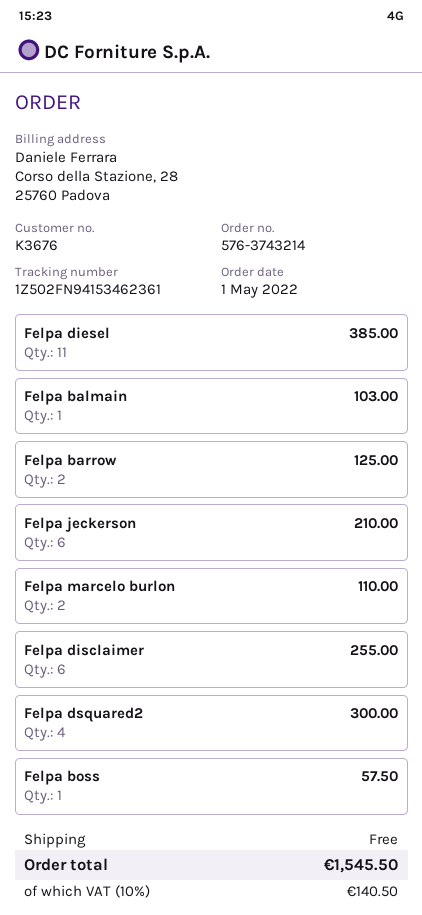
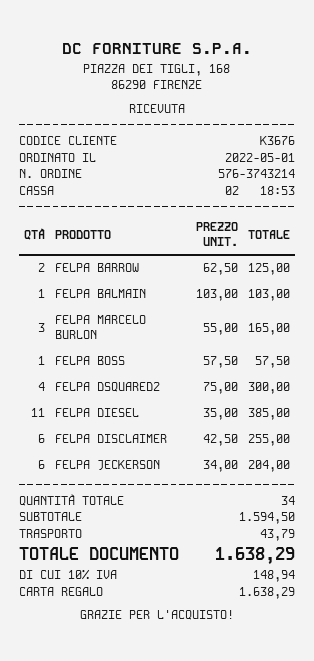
Felpa jeckerson: 6 for 210.00 -> 6 for 204.00
Felpa marcelo burlon: 2 for 110.00 -> 3 for 165.00
shipping: 0.00 -> 43.79
tax: 10% = 140.50 -> 10% = 148.94
total: 1545.50 -> 1638.29

